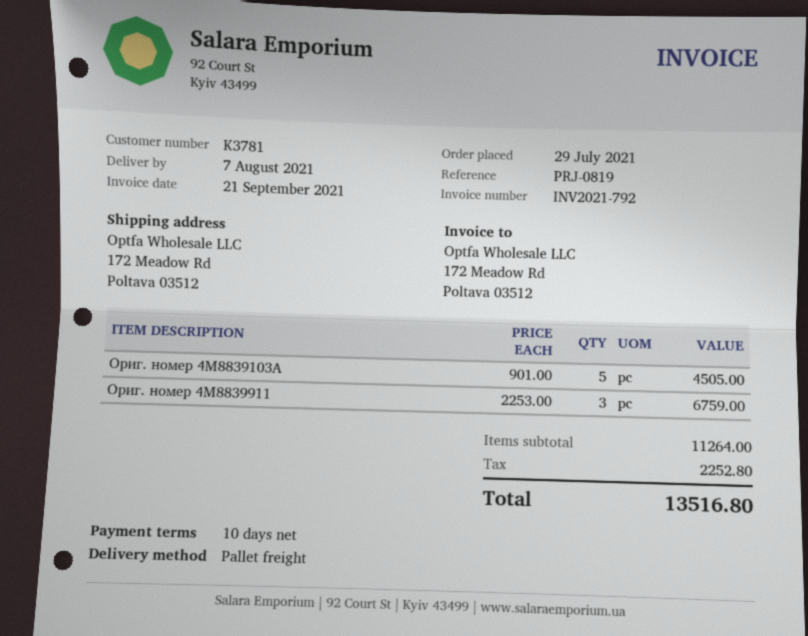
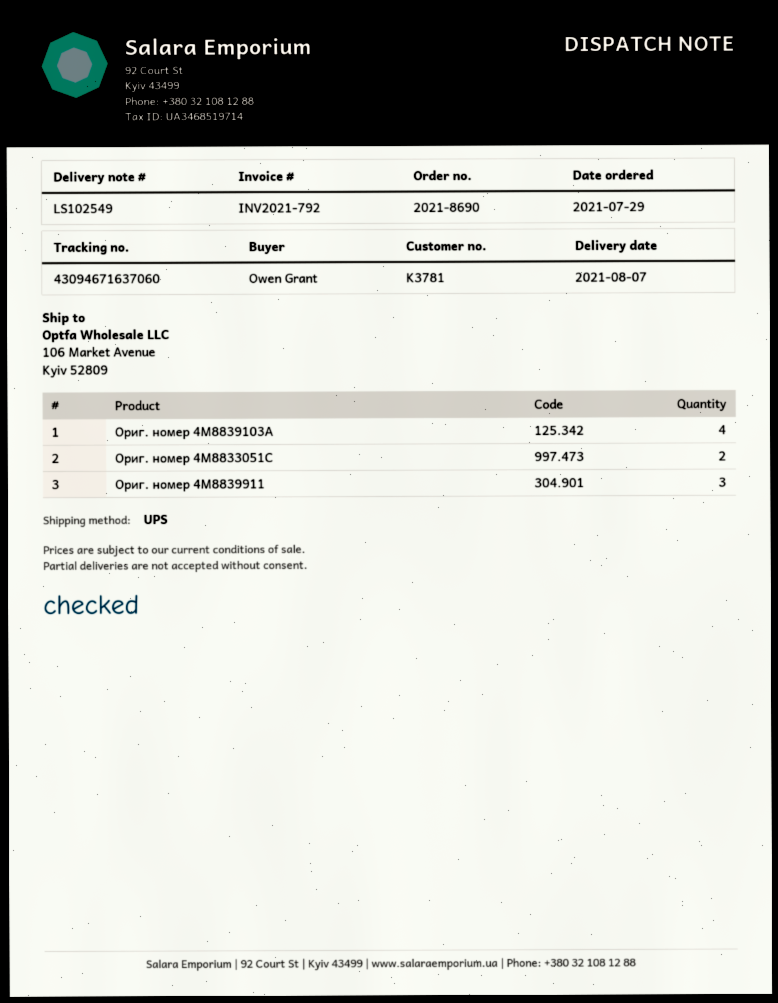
shipping method: pallet freight -> UPS
ship to: 172 Meadow Rd, Poltava 03512 -> 106 Market Avenue, Kyiv 52809
Ориг. номер 4M8839103A: 5 -> 4
Ориг. номер 4M8833051C: none -> 2

